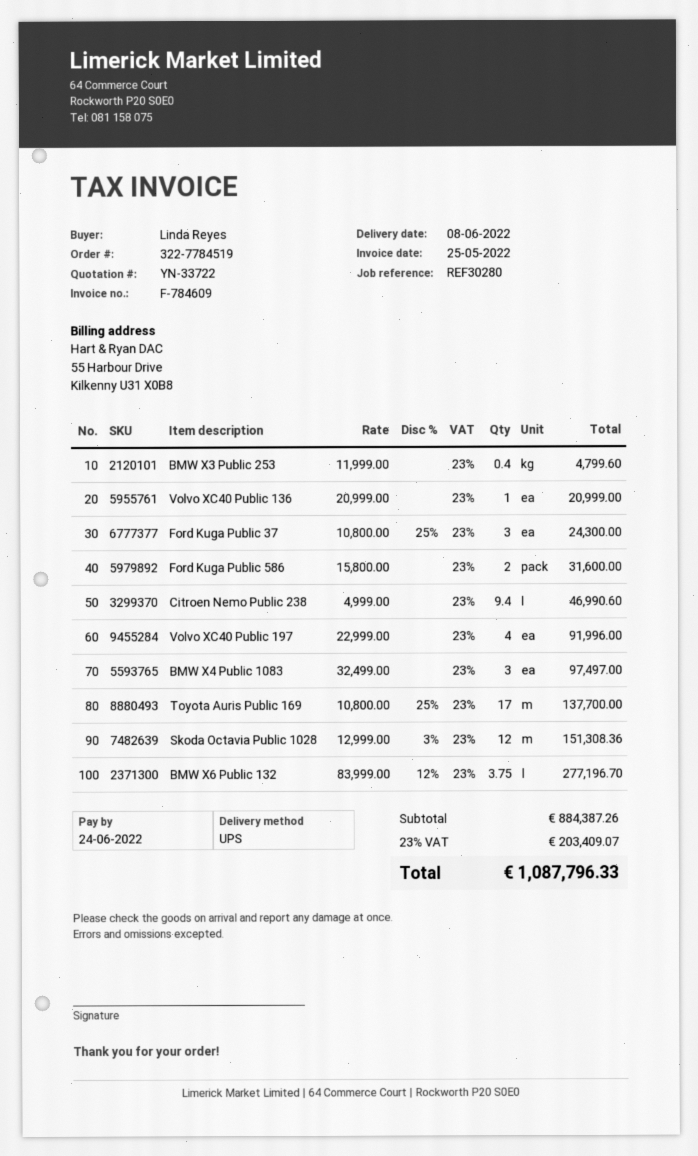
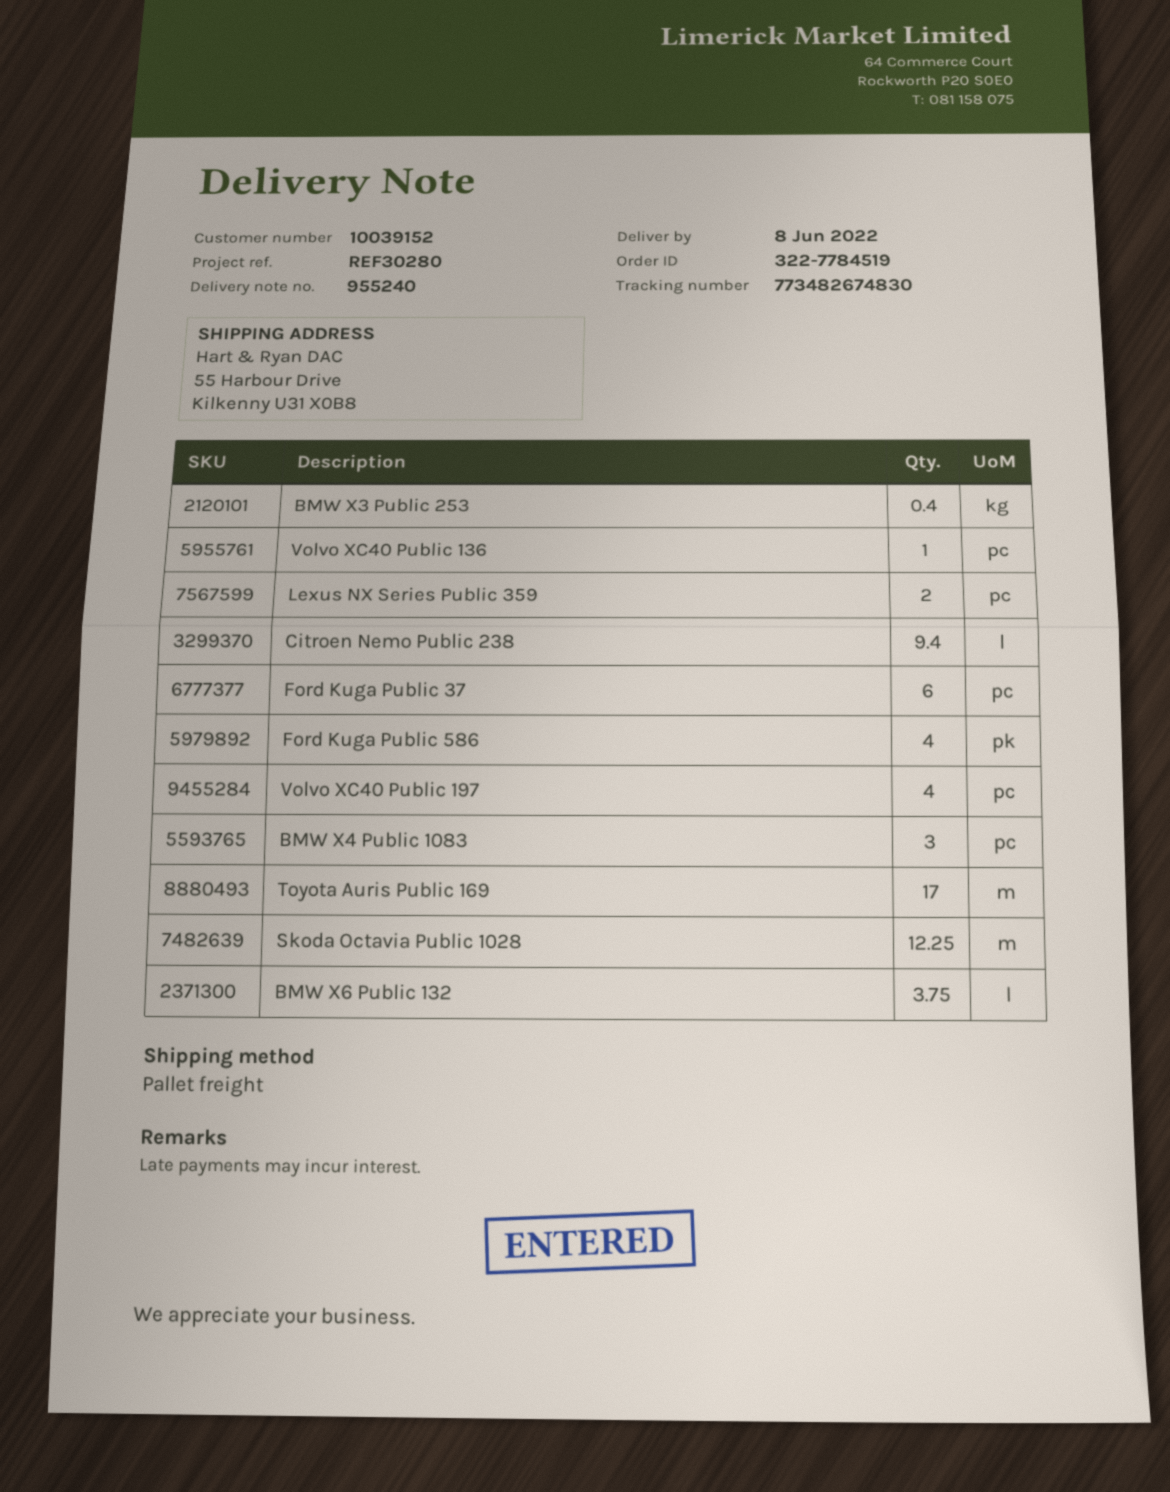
shipping method: UPS -> pallet freight
Ford Kuga Public 37: 3 -> 6
Ford Kuga Public 586: 2 -> 4
Skoda Octavia Public 1028: 12 -> 12.25
Lexus NX Series Public 359: none -> 2

